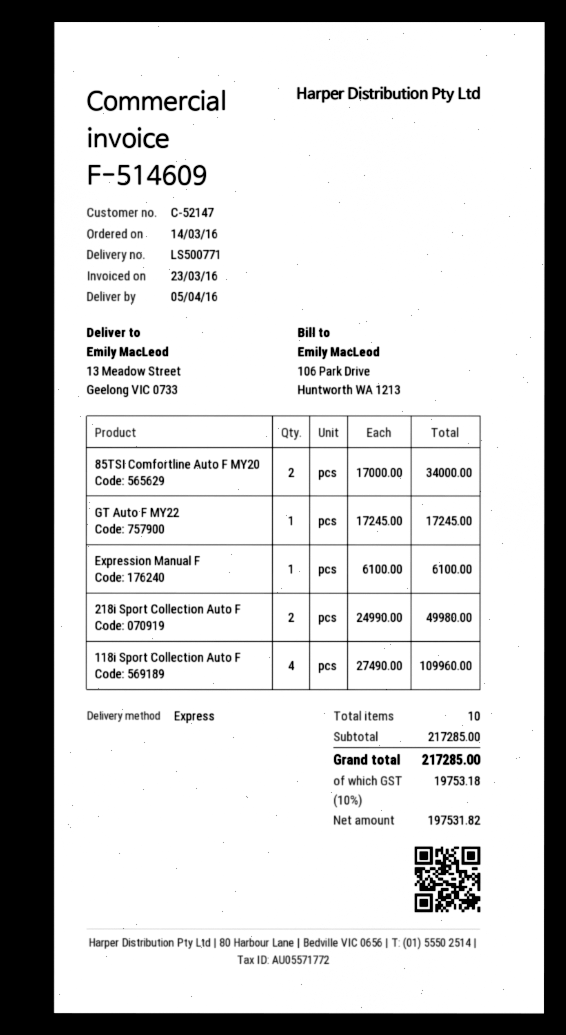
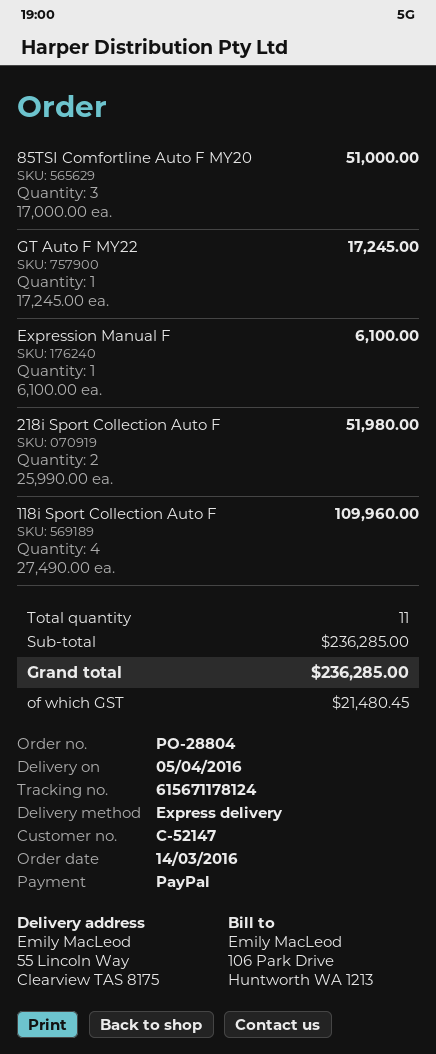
ship to: 13 Meadow Street, Geelong VIC 0733 -> 55 Lincoln Way, Clearview TAS 8175
85TSI Comfortline Auto F MY20: 2 x 17000.00 = 34000.00 -> 3 x 17000.00 = 51000.00
218i Sport Collection Auto F: 2 x 24990.00 = 49980.00 -> 2 x 25990.00 = 51980.00
total quantity: 10 -> 11
subtotal: 217285.00 -> 236285.00
tax: 19753.18 -> 21480.45
total: 217285.00 -> 236285.00

